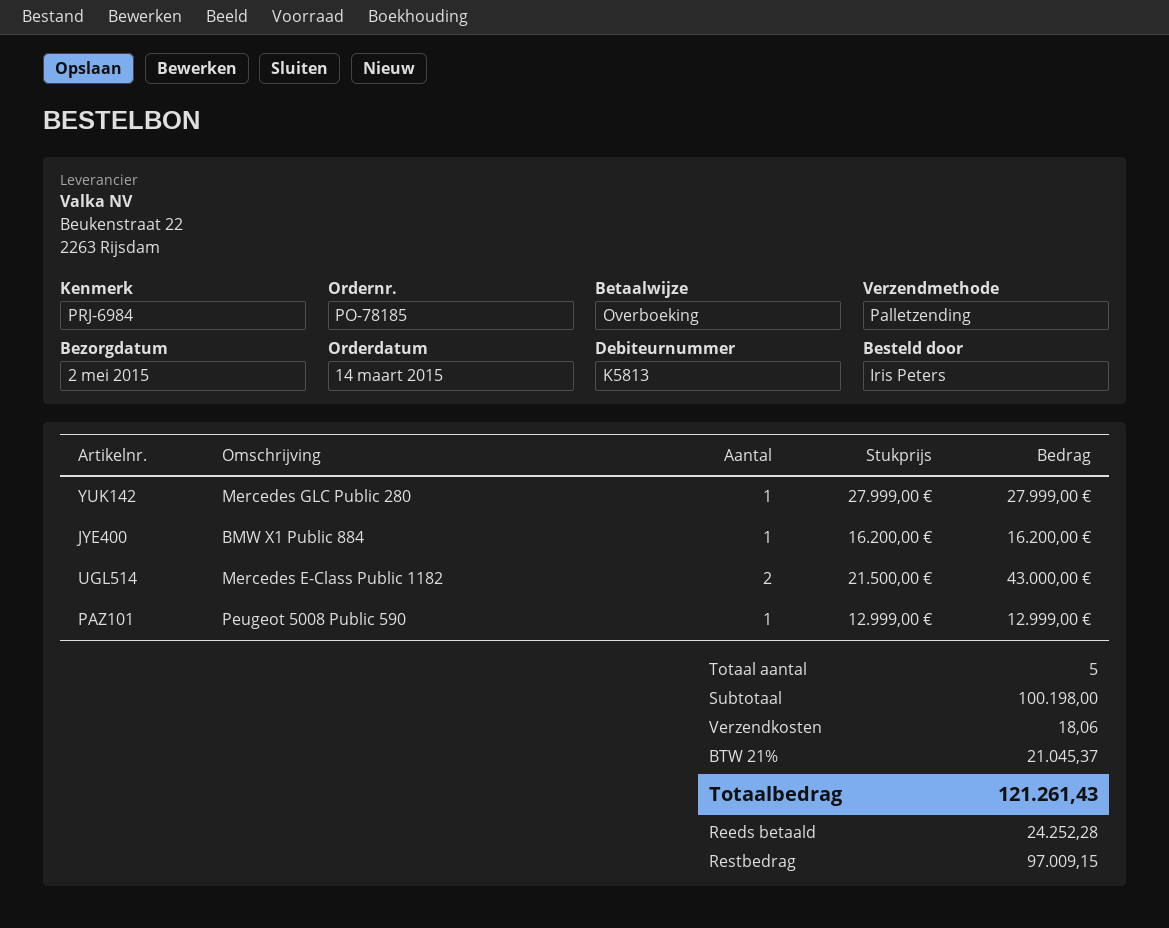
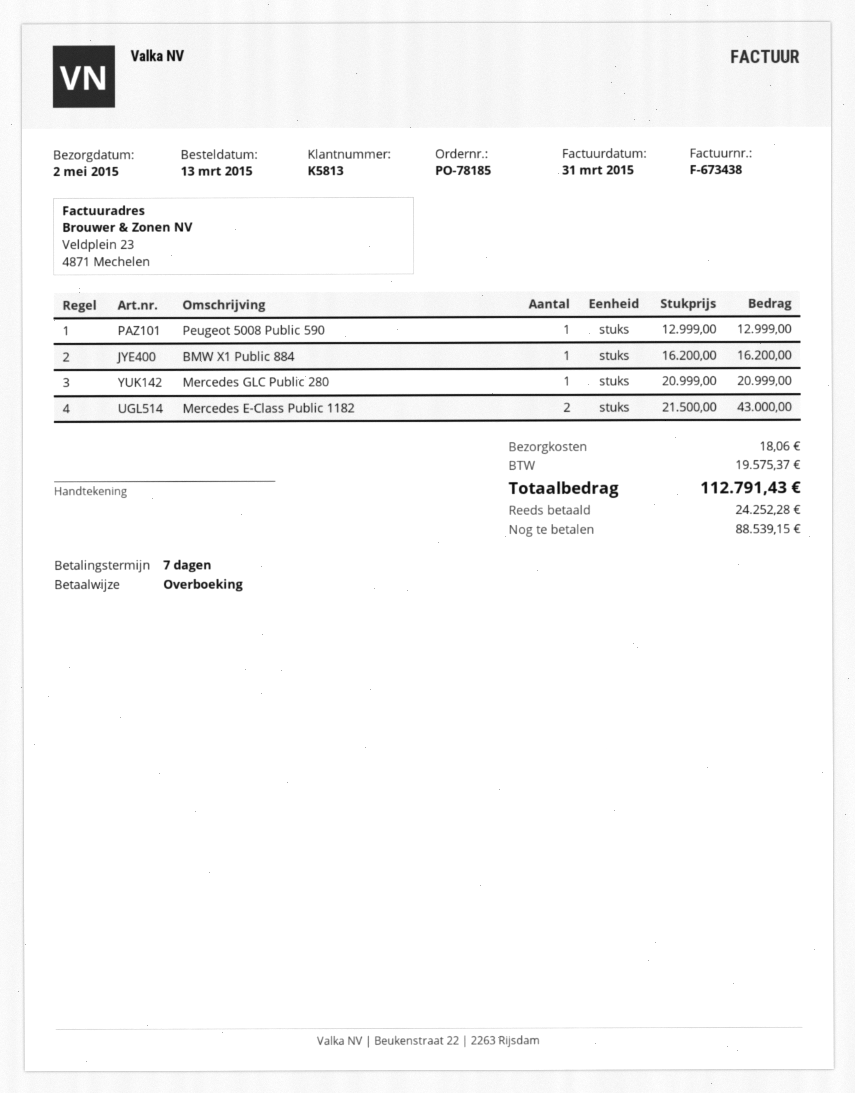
order date: 2015-03-14 -> 2015-03-13
Mercedes GLC Public 280: 1 x 27999.00 = 27999.00 -> 1 x 20999.00 = 20999.00
tax: 21045.37 -> 19575.37
total: 121261.43 -> 112791.43
balance: 97009.15 -> 88539.15

